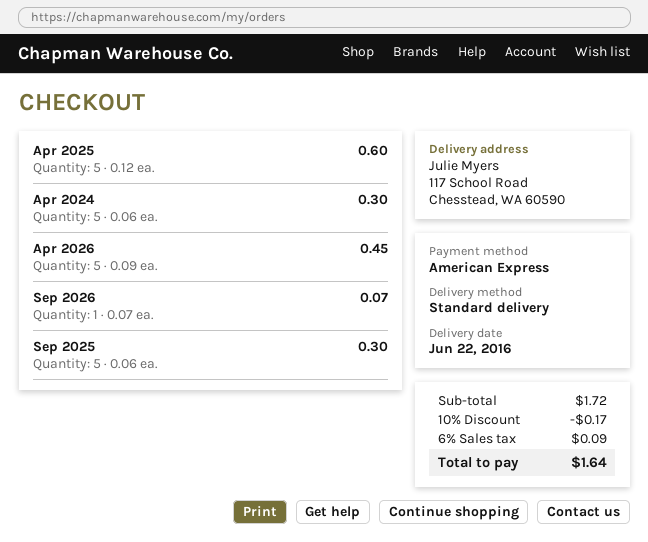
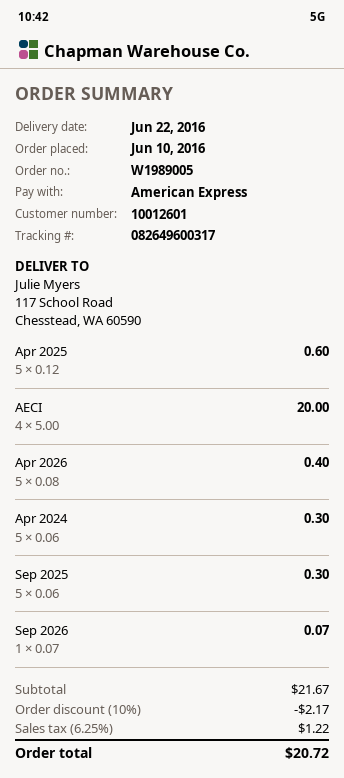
Apr 2026: 5 x 0.09 = 0.45 -> 5 x 0.08 = 0.40
AECI: none -> 4 x 5.00 = 20.00
subtotal: 1.72 -> 21.67
discount: 10% = 0.17 -> 10% = 2.17
tax: 6% = 0.09 -> 6.25% = 1.22
total: 1.64 -> 20.72

